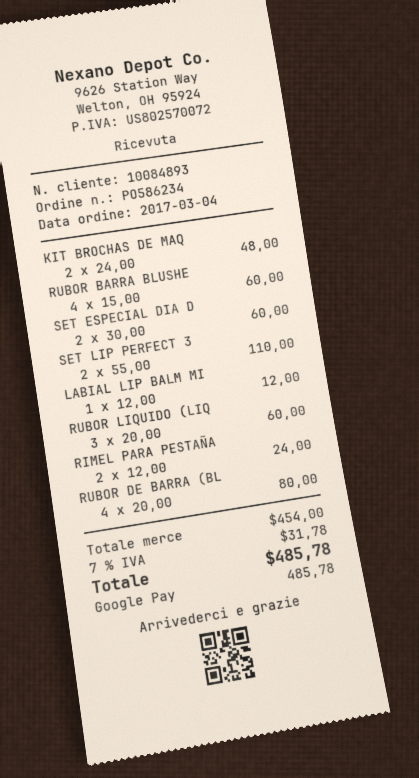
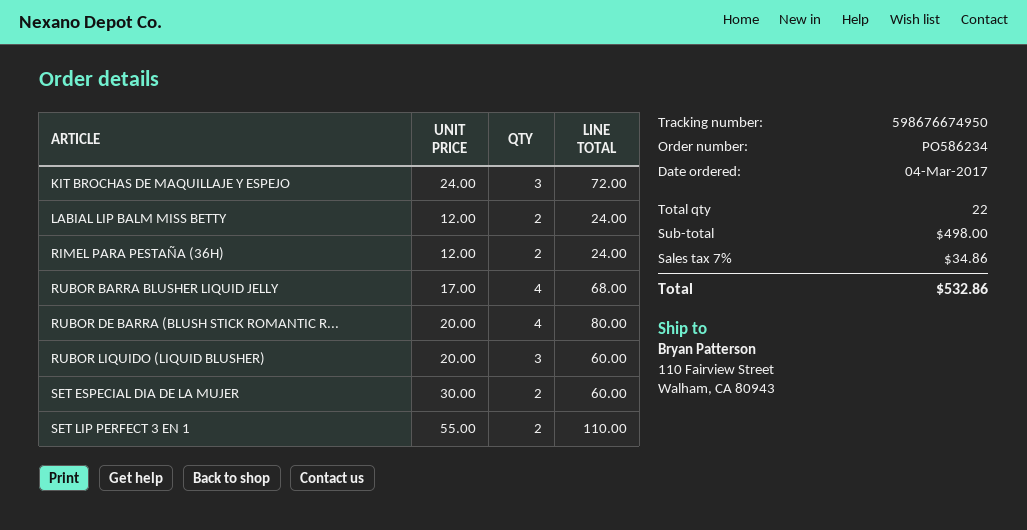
KIT BROCHAS DE MAQ: 2 x 24.00 = 48.00 -> 3 x 24.00 = 72.00
RUBOR BARRA BLUSHE: 4 x 15.00 = 60.00 -> 4 x 17.00 = 68.00
LABIAL LIP BALM MI: 1 x 12.00 = 12.00 -> 2 x 12.00 = 24.00
subtotal: 454.00 -> 498.00
tax: 7% = 31.78 -> 7% = 34.86
total: 485.78 -> 532.86

